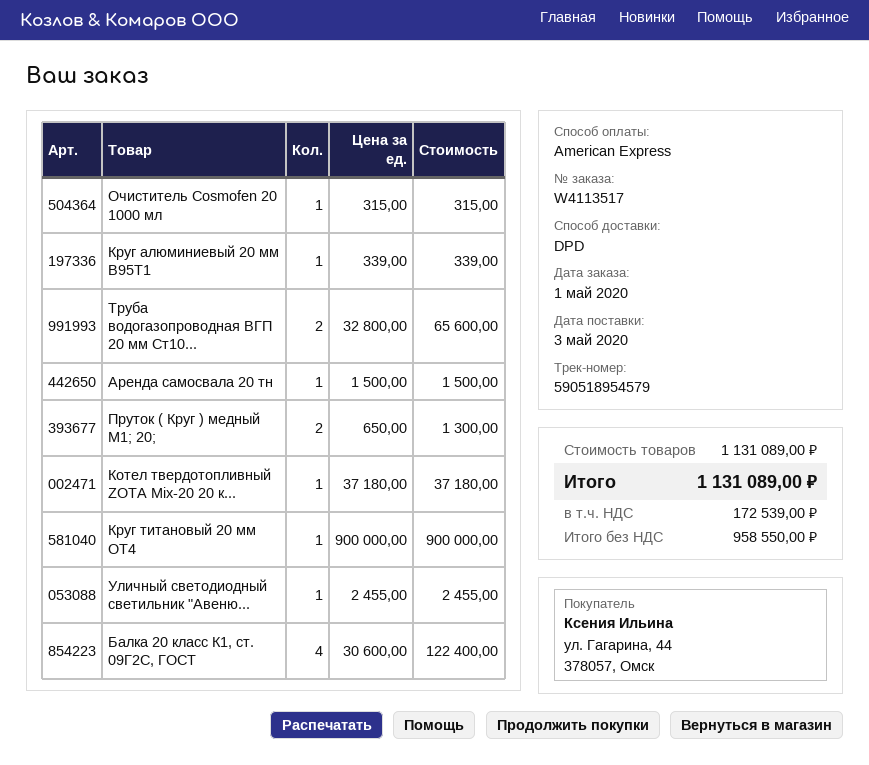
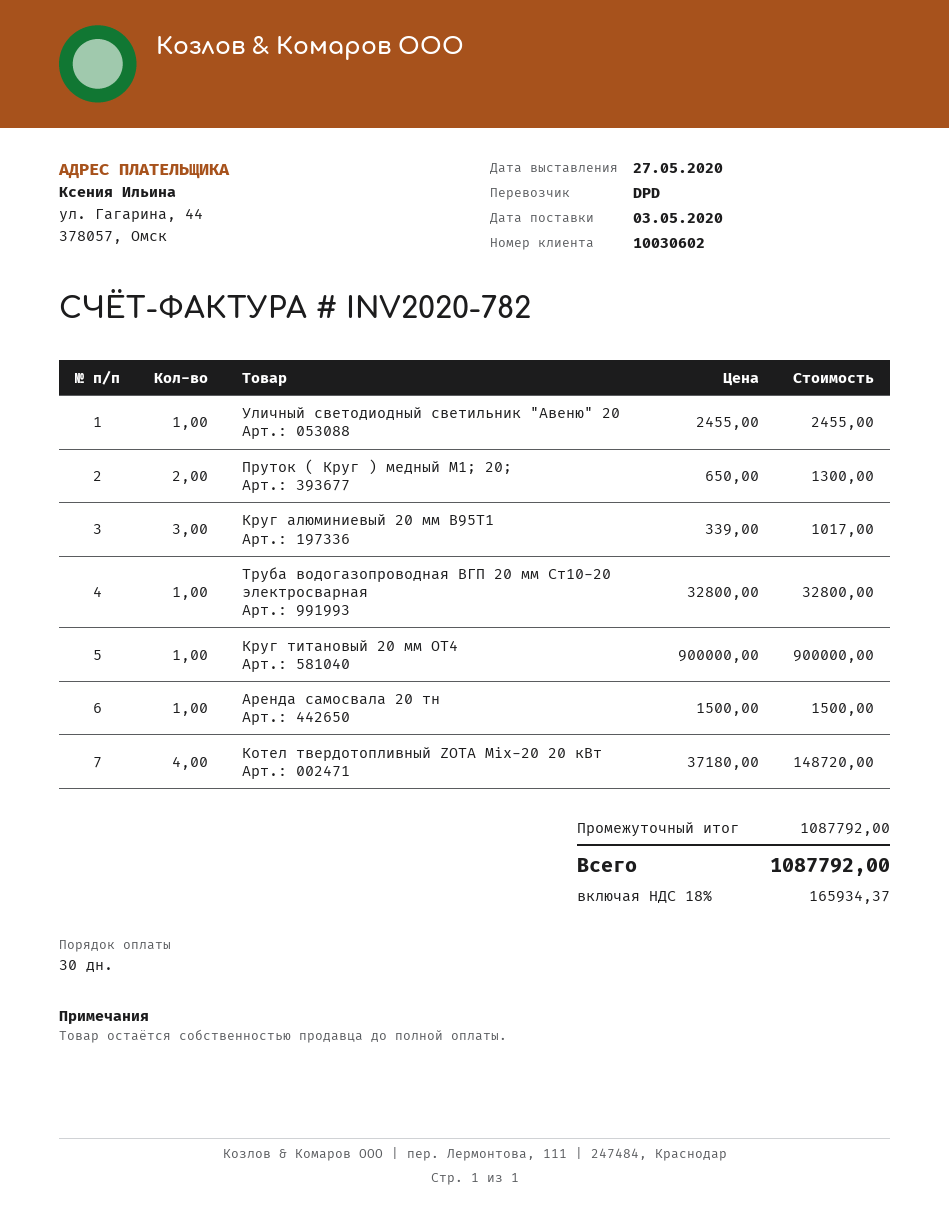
Очиститель Cosmofen 20 1000 мл: 1 x 315.00 = 315.00 -> none
Круг алюминиевый 20 мм В95Т1: 1 x 339.00 = 339.00 -> 3 x 339.00 = 1017.00
Труба водогазопроводная ВГП 20 мм Ст10...: 2 x 32800.00 = 65600.00 -> 1 x 32800.00 = 32800.00
Котел твердотопливный ZOTA Mix-20 20 к...: 1 x 37180.00 = 37180.00 -> 4 x 37180.00 = 148720.00
Балка 20 класс К1, ст. 09Г2С, ГОСТ: 4 x 30600.00 = 122400.00 -> none
subtotal: 1131089.00 -> 1087792.00
tax: 172539.00 -> 165934.37
total: 1131089.00 -> 1087792.00

